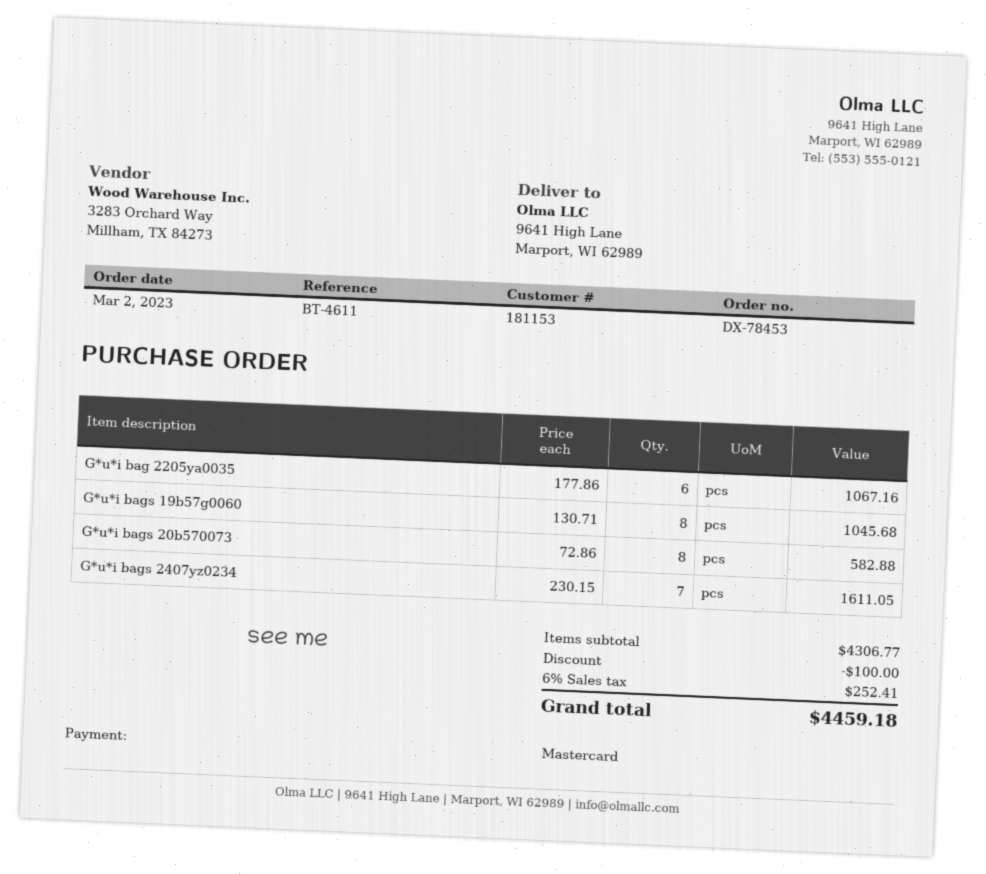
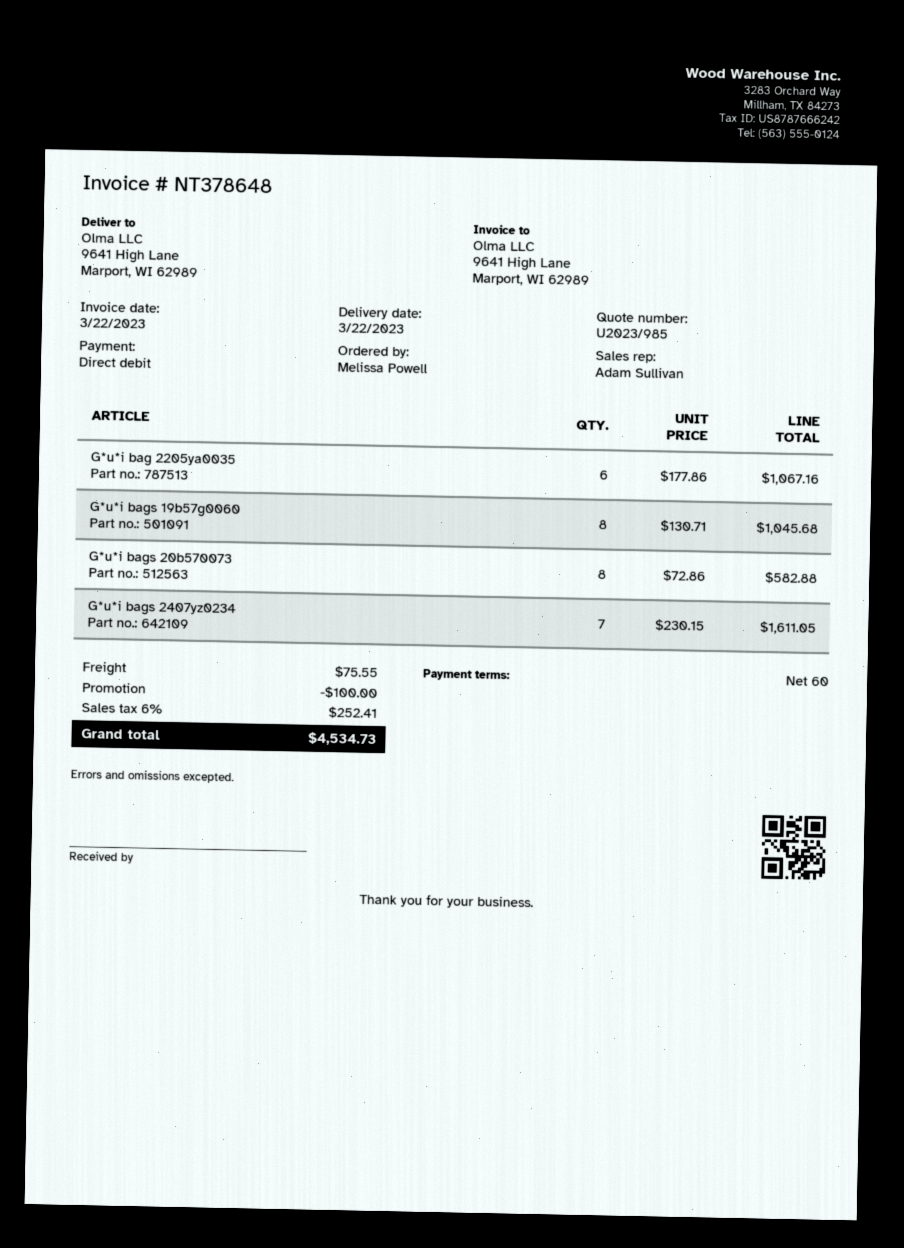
payment method: Mastercard -> direct debit
shipping: none -> 75.55
total: 4459.18 -> 4534.73

